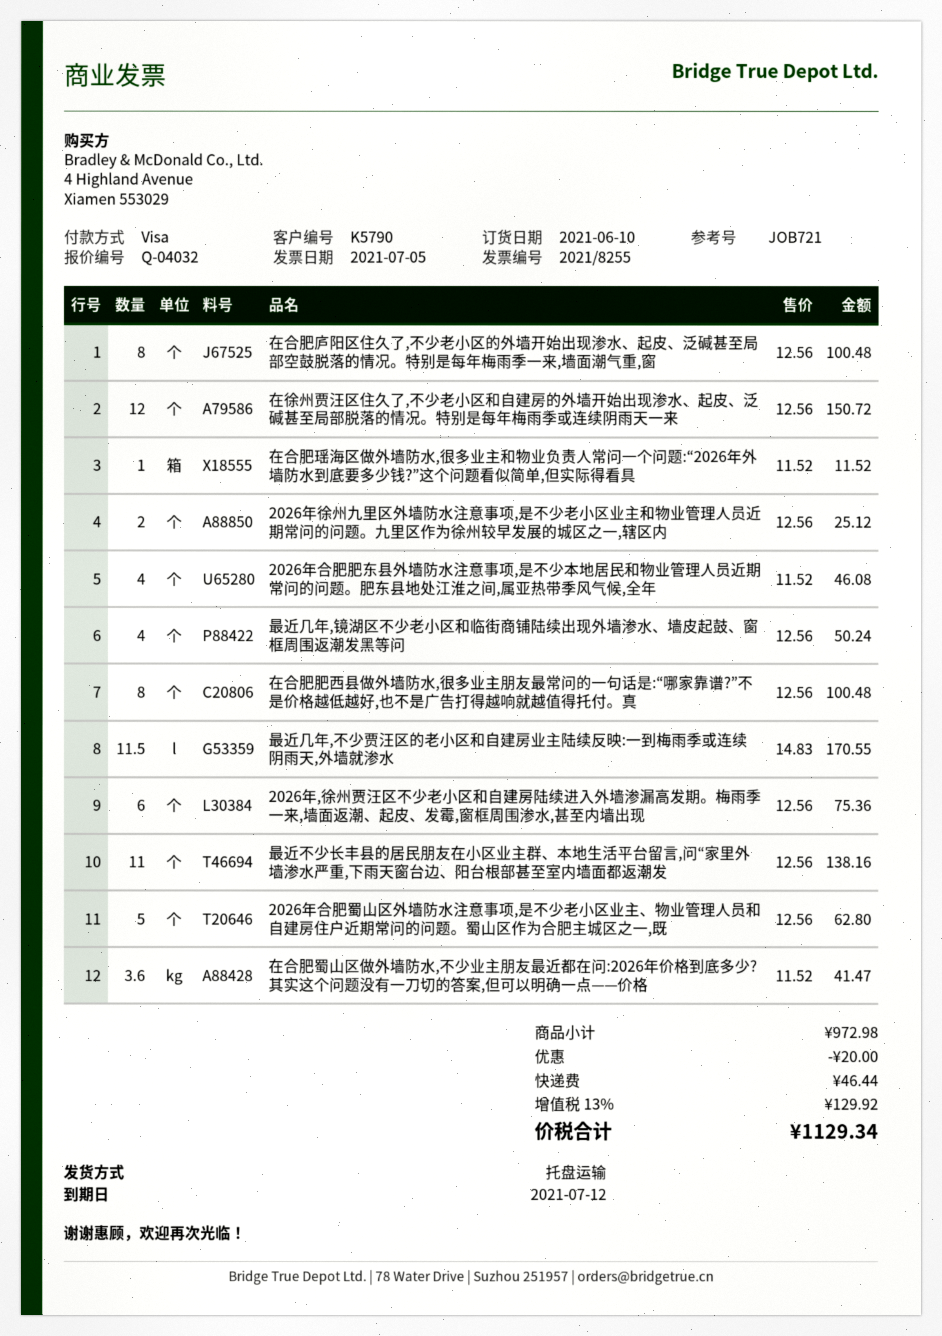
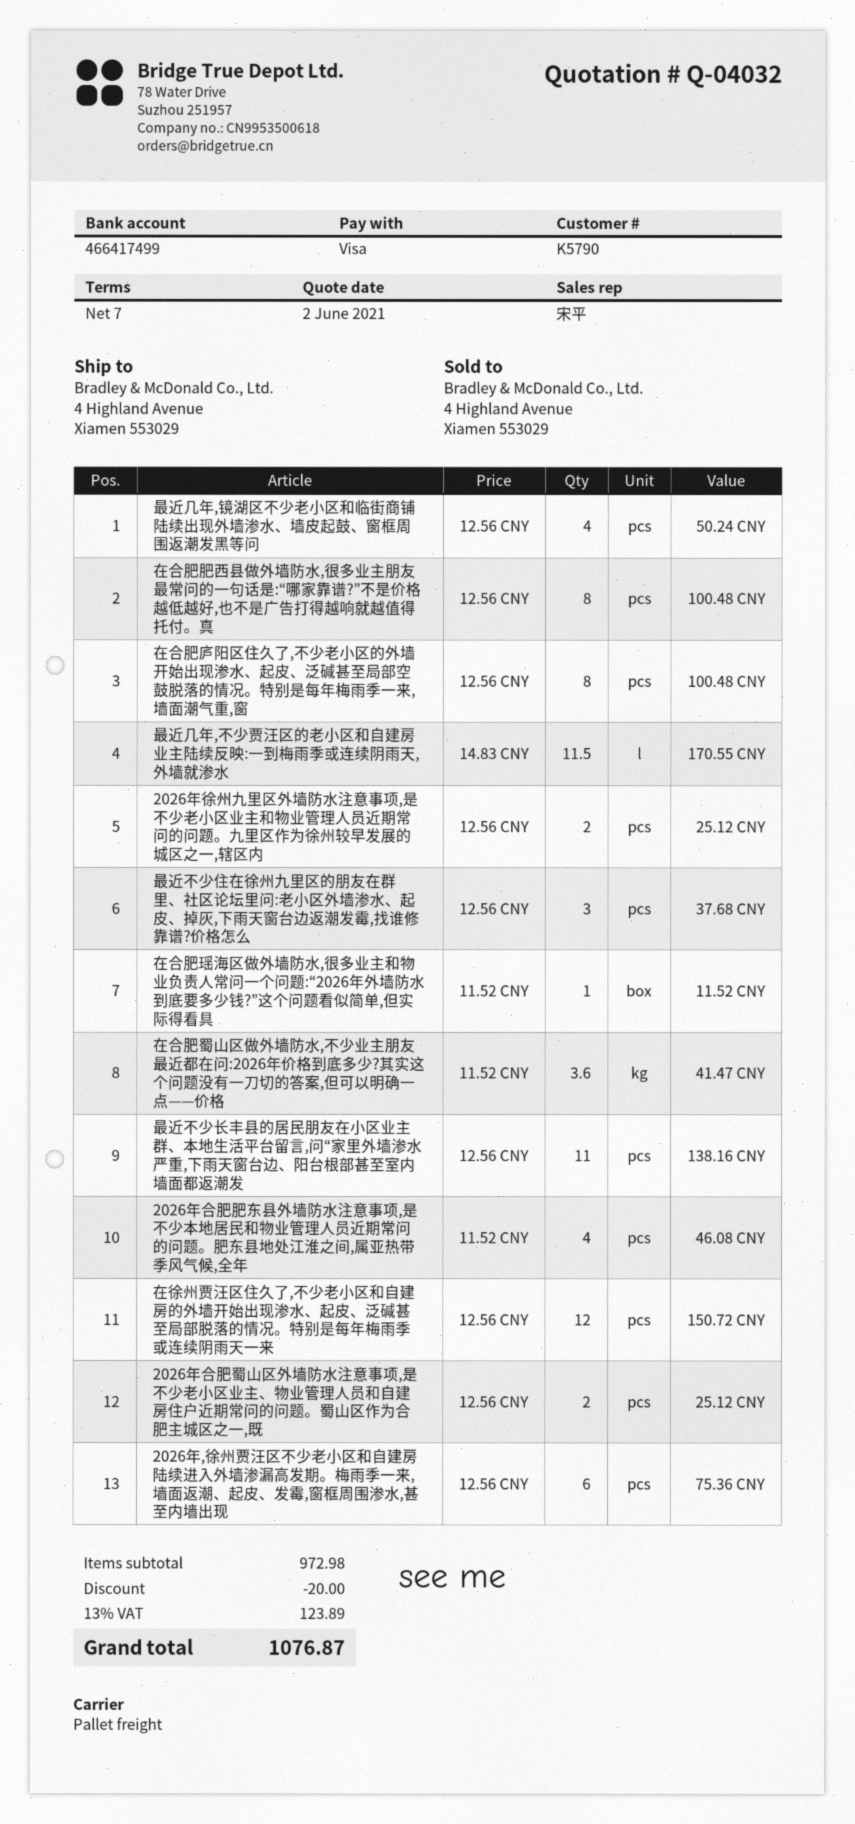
2026年合肥蜀山区外墙防水注意事项,是不少老小区业主、物业管理人员和自建房住户近期常问的问题。蜀山区作为合肥主城区之一,既: 5 x 12.56 = 62.80 -> 2 x 12.56 = 25.12
最近不少住在徐州九里区的朋友在群里、社区论坛里问:老小区外墙渗水、起皮、掉灰,下雨天窗台边返潮发霉,找谁修靠谱?价格怎么: none -> 3 x 12.56 = 37.68
shipping: 46.44 -> none
tax: 13% = 129.92 -> 13% = 123.89
total: 1129.34 -> 1076.87

